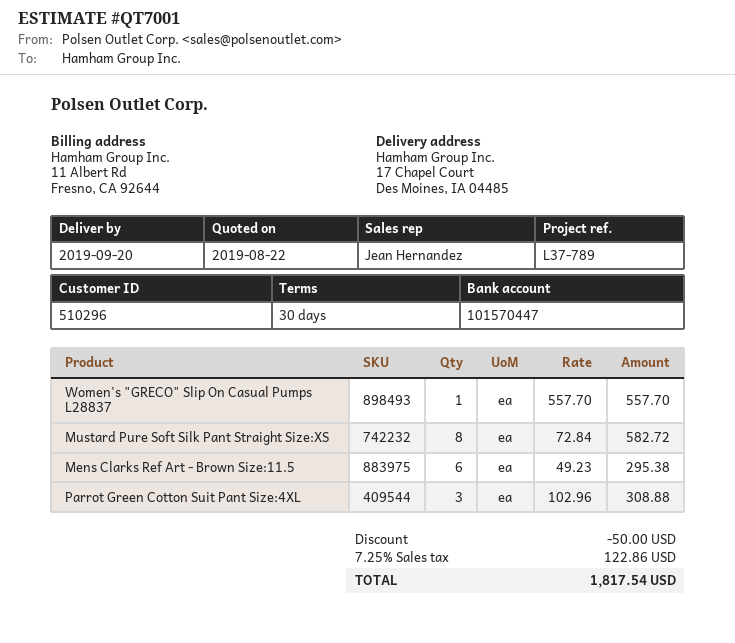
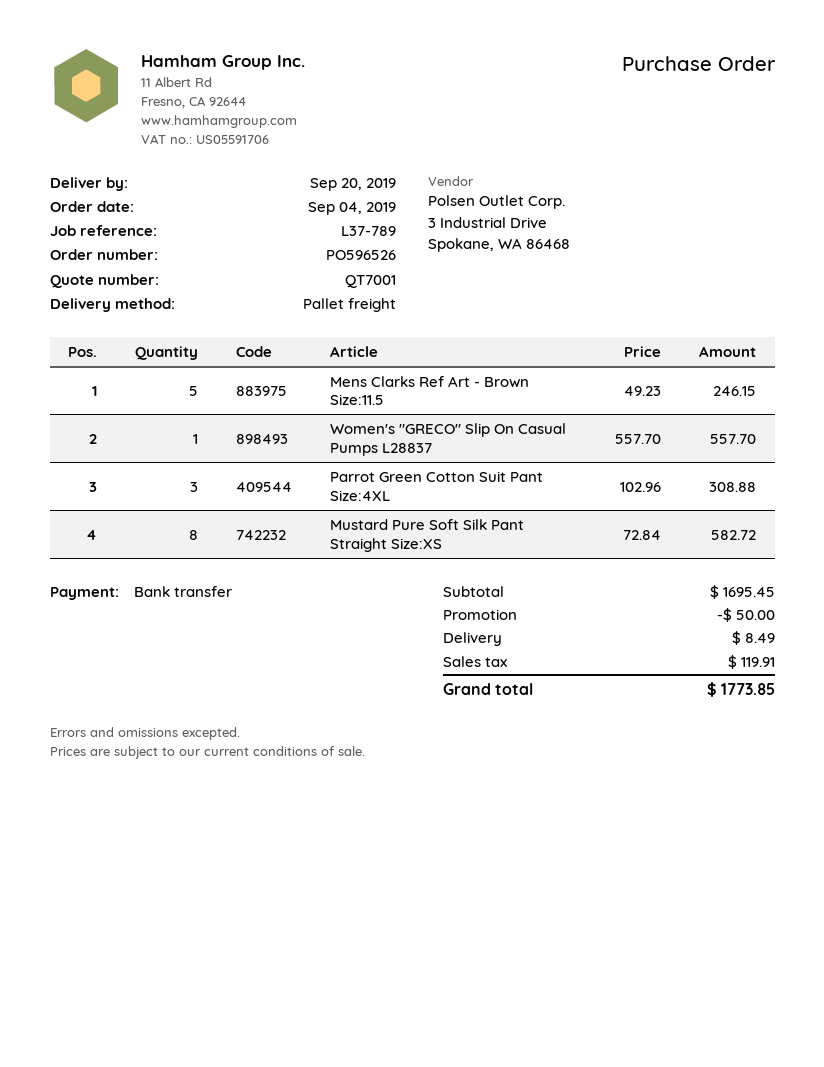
Mens Clarks Ref Art - Brown Size:11.5: 6 x 49.23 = 295.38 -> 5 x 49.23 = 246.15
shipping: none -> 8.49
tax: 122.86 -> 119.91
total: 1817.54 -> 1773.85

